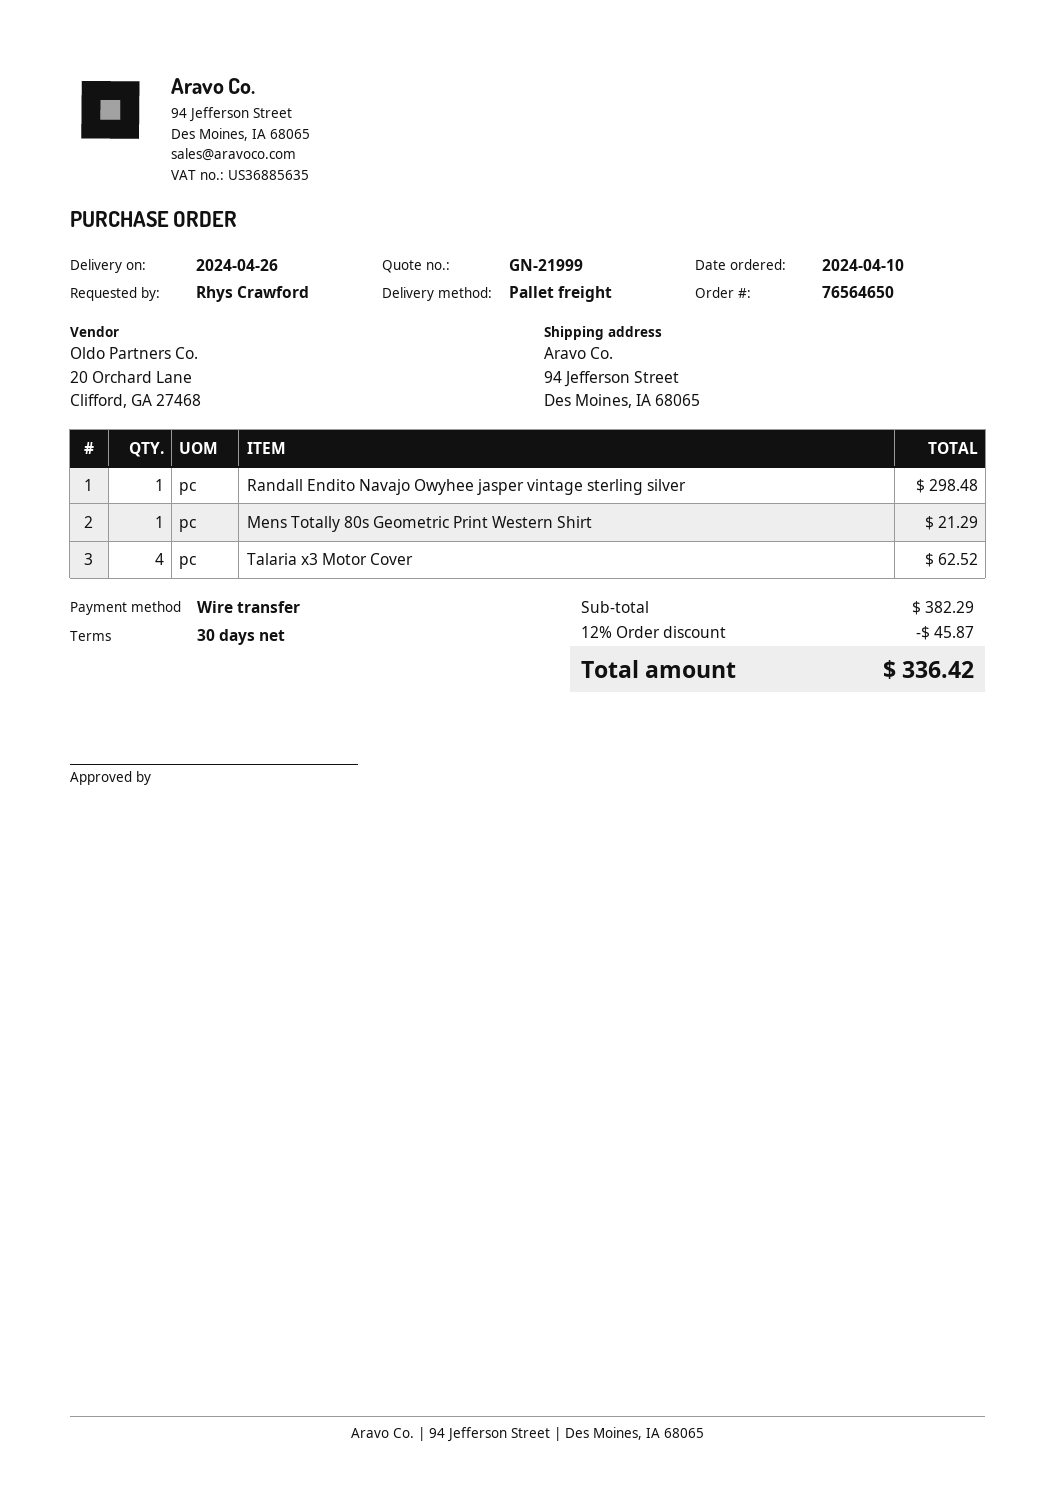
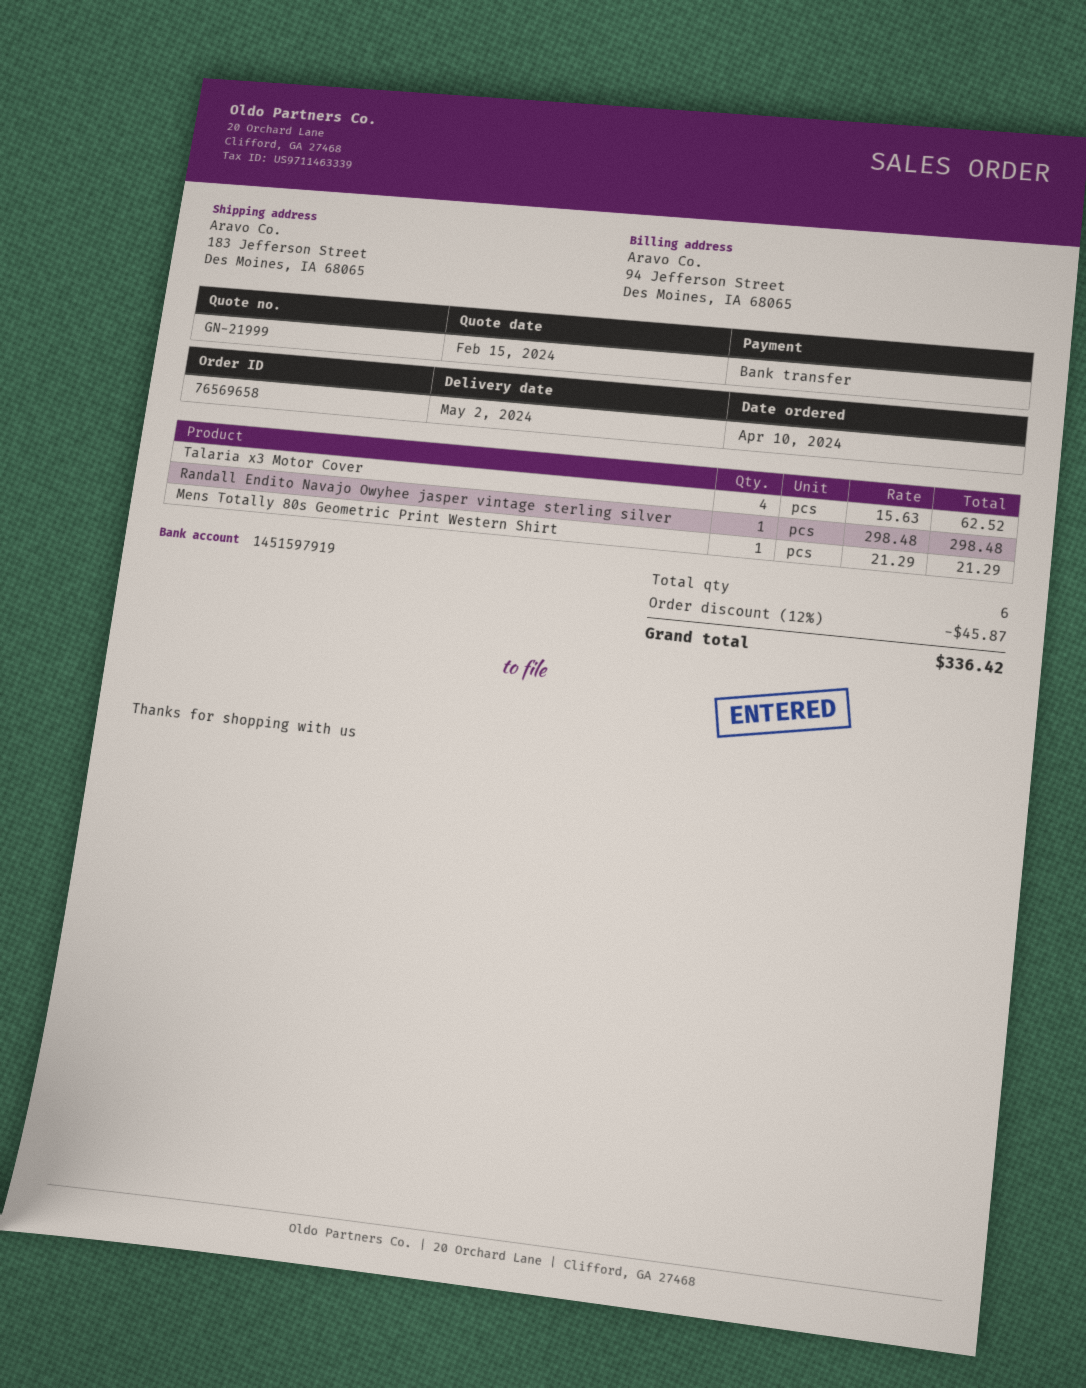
order number: 76564650 -> 76569658
delivery date: 2024-04-26 -> 2024-05-02
ship to: 94 Jefferson Street, Des Moines, IA 68065 -> 183 Jefferson Street, Des Moines, IA 68065

